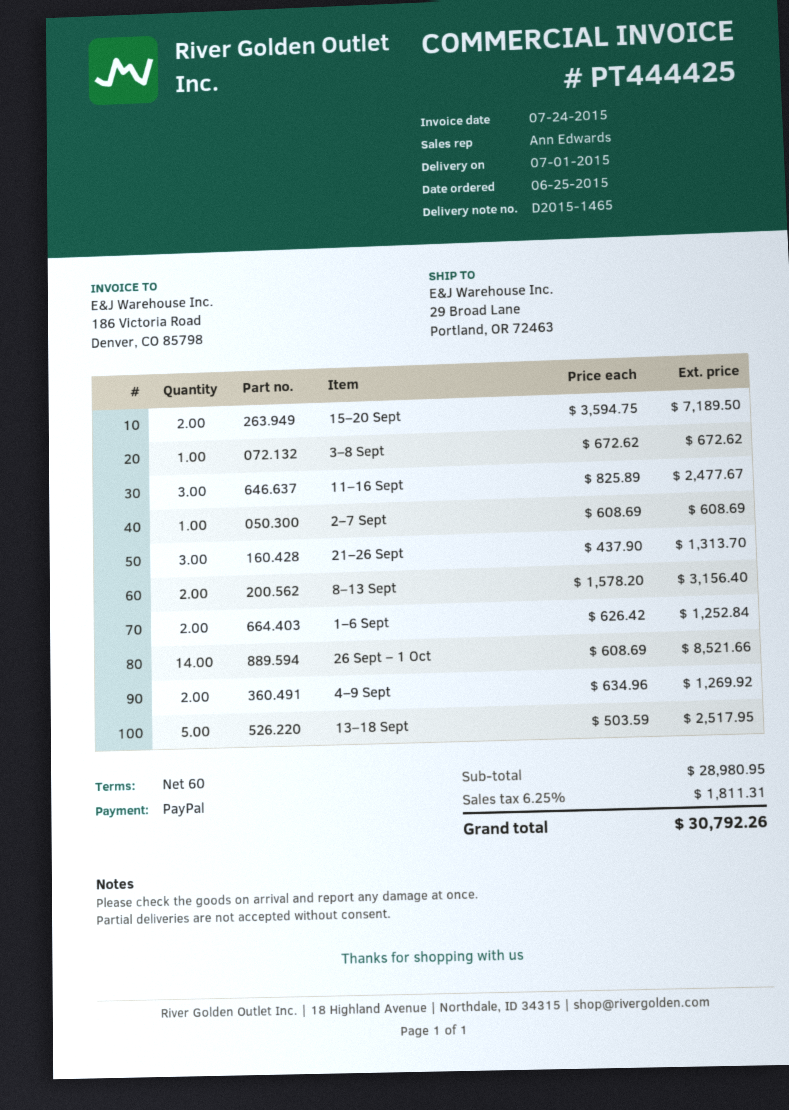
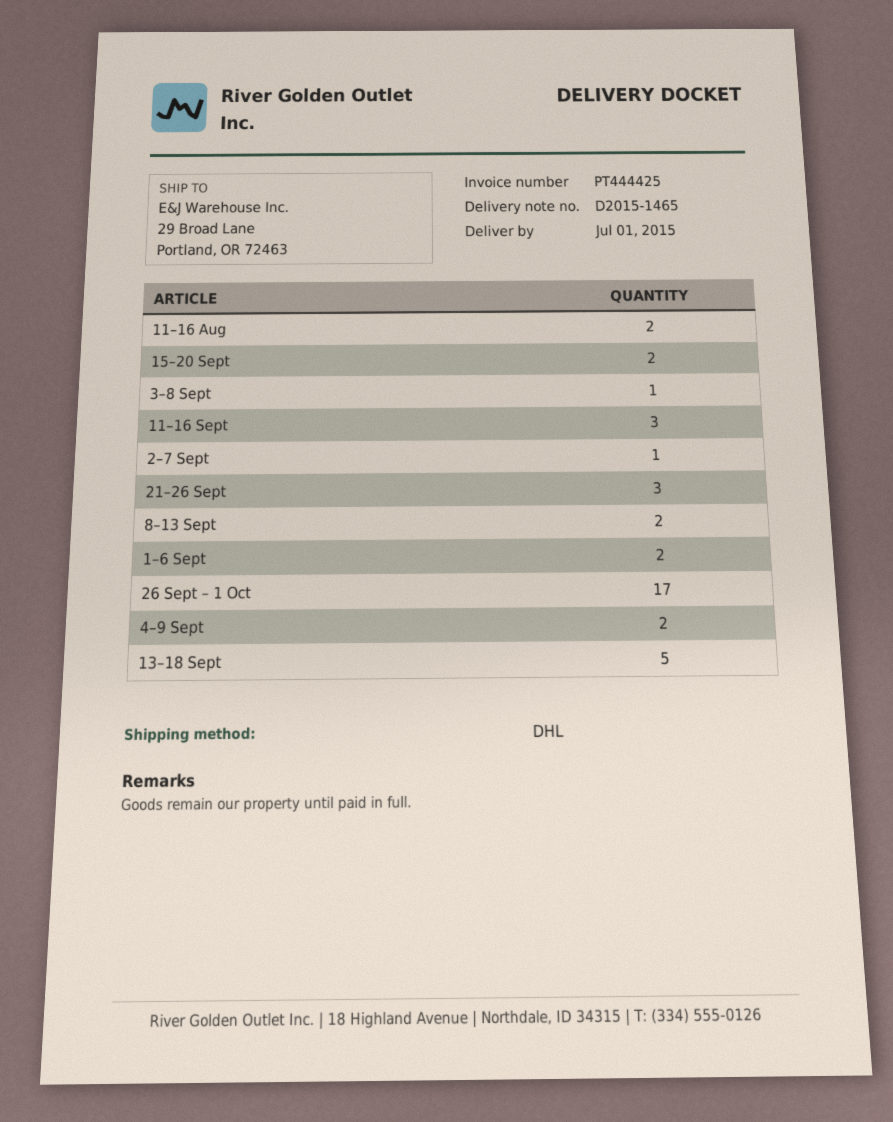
26 Sept – 1 Oct: 14 -> 17
11–16 Aug: none -> 2

